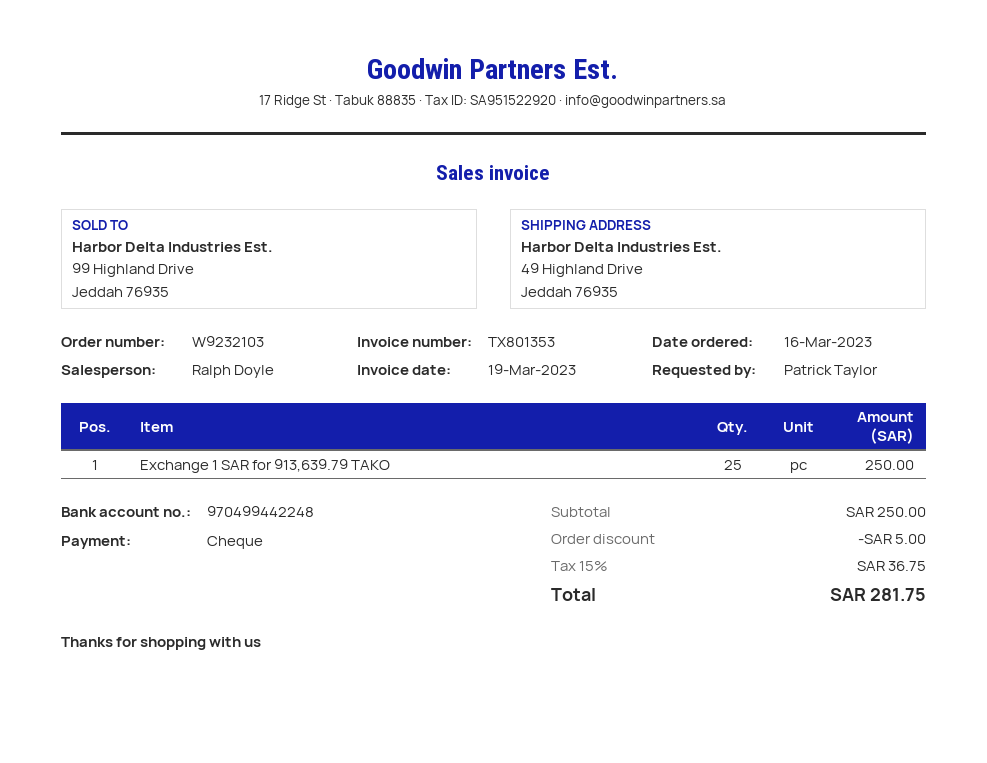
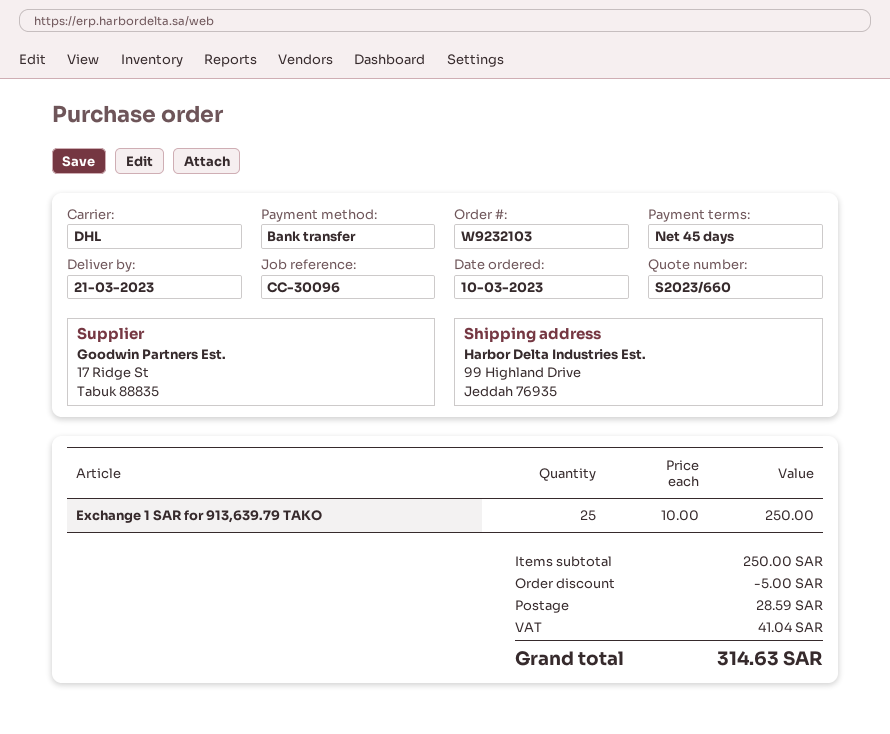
order date: 2023-03-16 -> 2023-03-10
payment method: cheque -> bank transfer
ship to: 49 Highland Drive, Jeddah 76935 -> 99 Highland Drive, Jeddah 76935
shipping: none -> 28.59
tax: 36.75 -> 41.04
total: 281.75 -> 314.63

